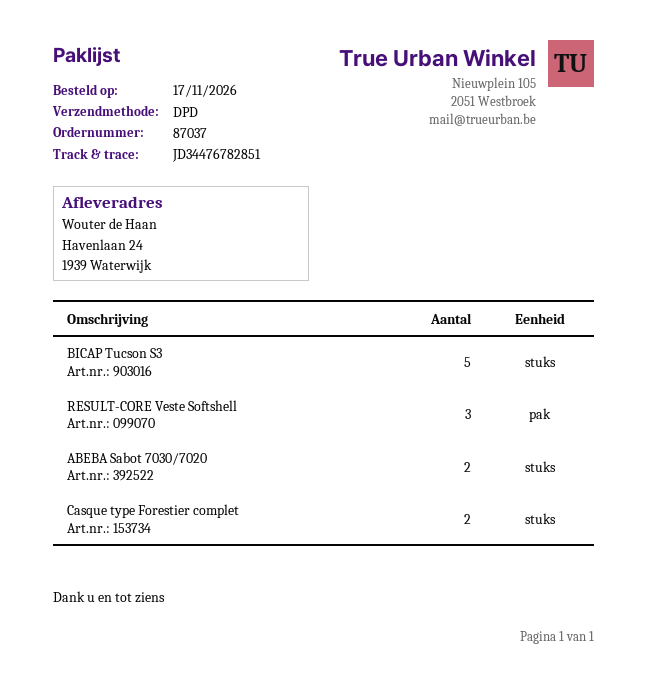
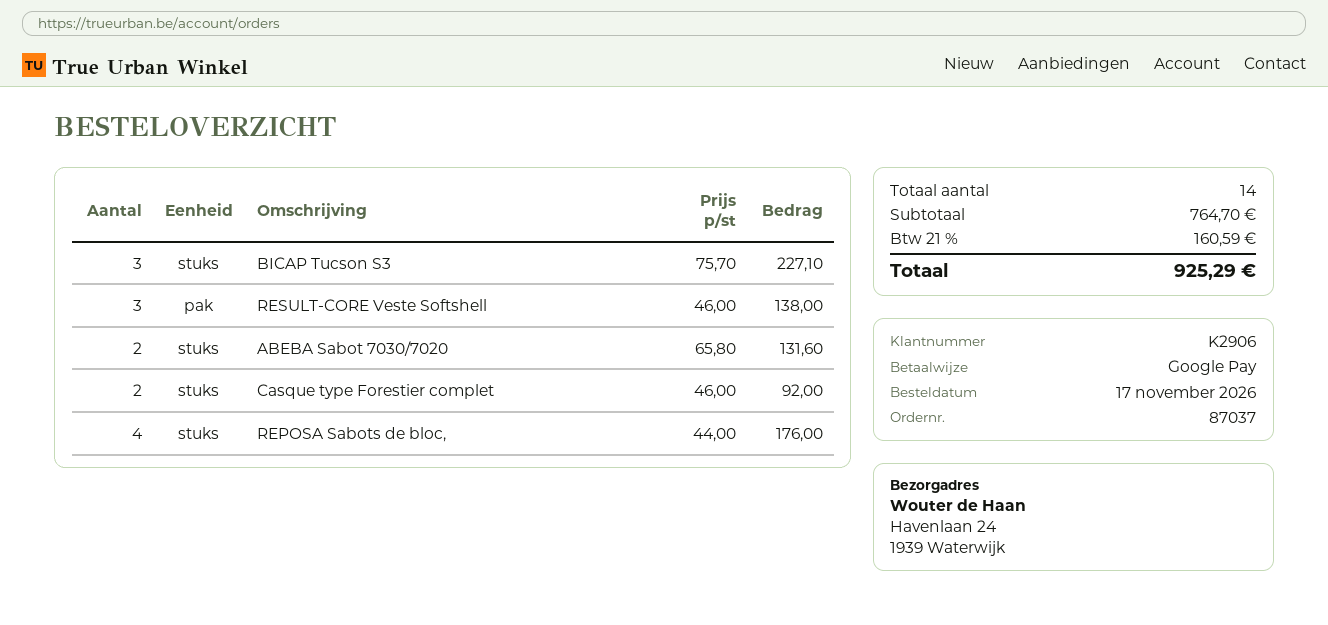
BICAP Tucson S3: 5 -> 3
REPOSA Sabots de bloc,: none -> 4

